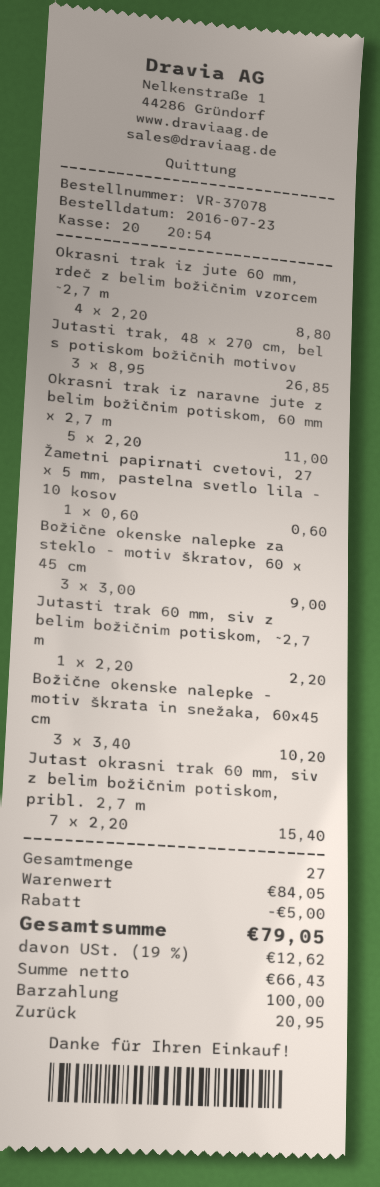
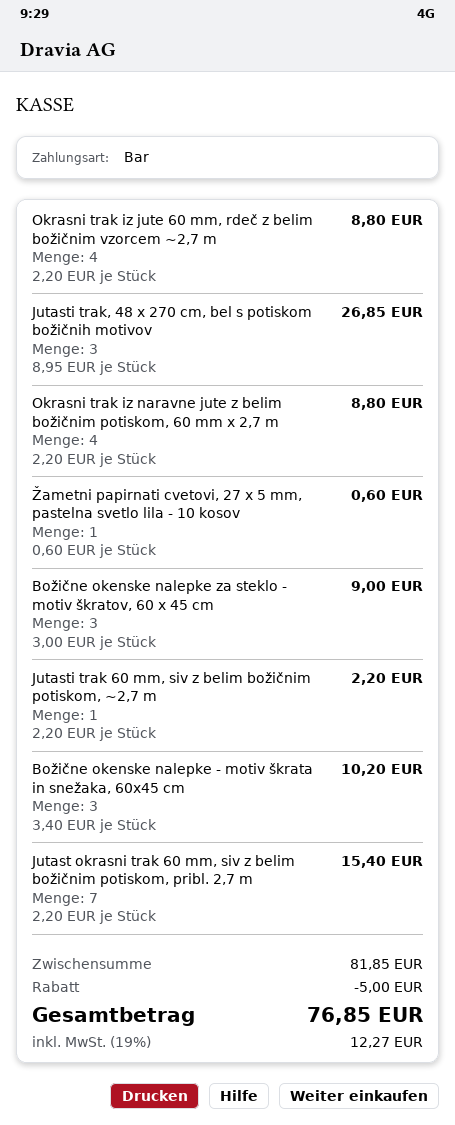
Okrasni trak iz naravne jute z belim božičnim potiskom, 60 mm x 2,7 m: 5 x 2.20 = 11.00 -> 4 x 2.20 = 8.80
subtotal: 84.05 -> 81.85
tax: 19% = 12.62 -> 19% = 12.27
total: 79.05 -> 76.85

